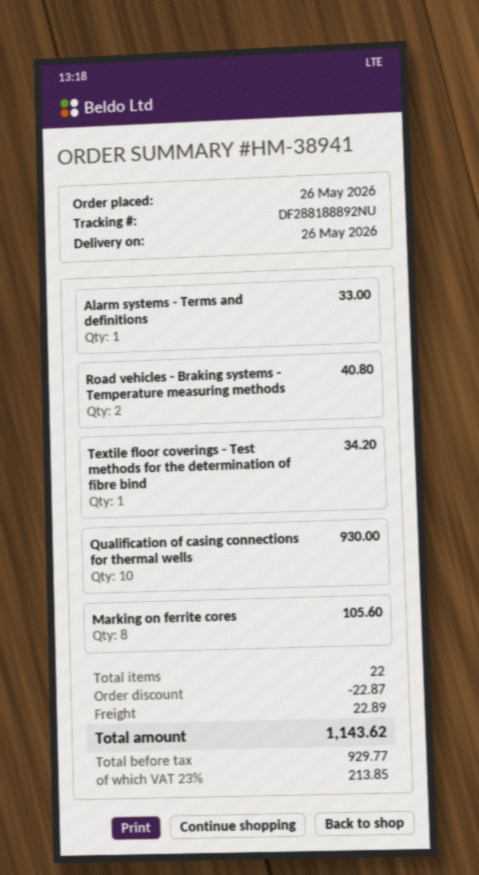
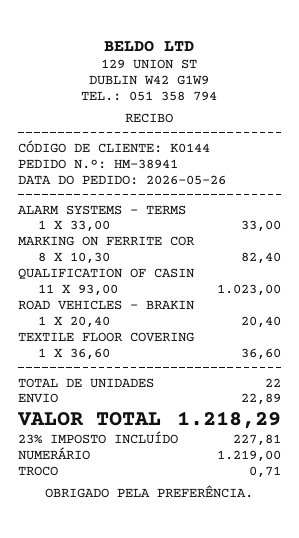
Road vehicles - Braking systems - Temperature measuring methods: 2 for 40.80 -> 1 for 20.40
Textile floor coverings - Test methods for the determination of fibre bind: 1 for 34.20 -> 1 for 36.60
Qualification of casing connections for thermal wells: 10 for 930.00 -> 11 for 1023.00
Marking on ferrite cores: 8 for 105.60 -> 8 for 82.40
discount: 22.87 -> none
tax: 23% = 213.85 -> 23% = 227.81
total: 1143.62 -> 1218.29

